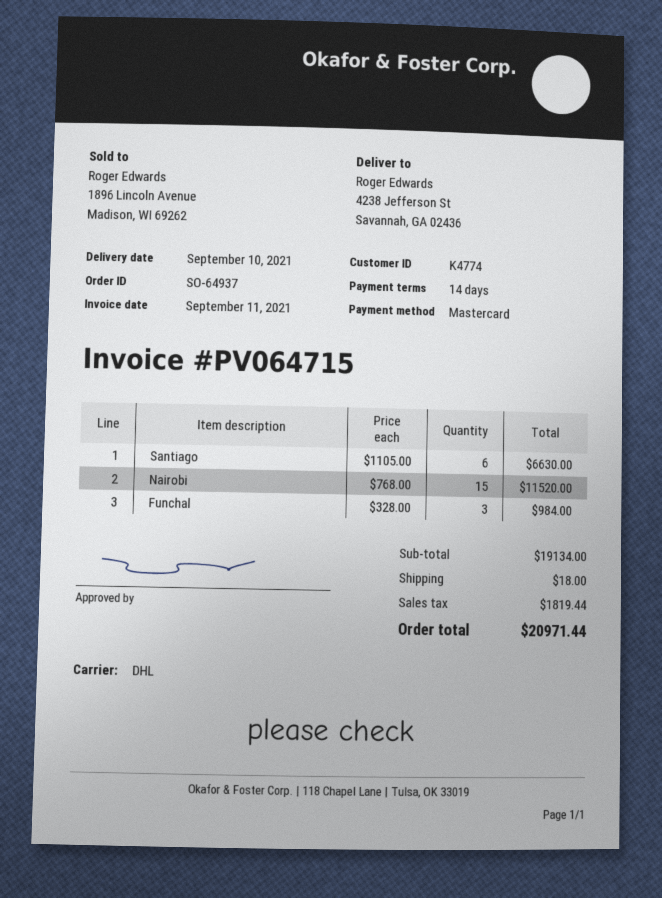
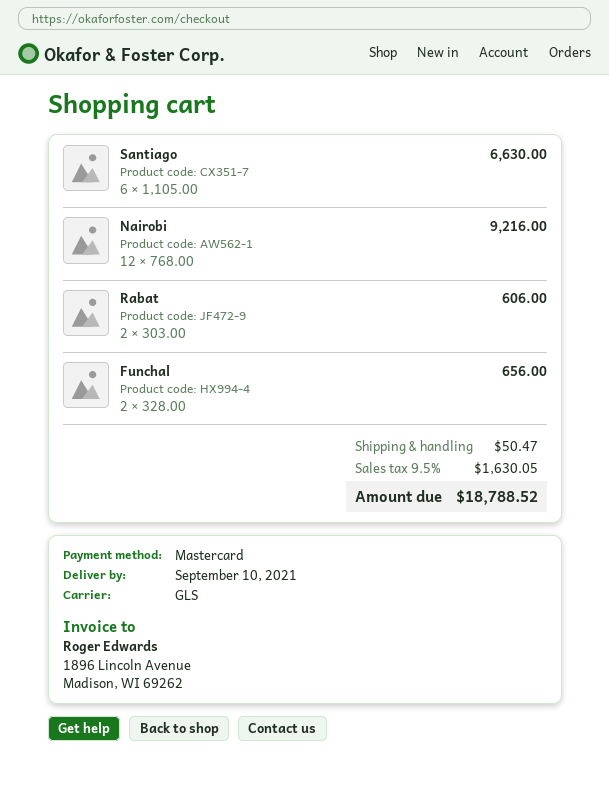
shipping method: DHL -> GLS
Nairobi: 15 x 768.00 = 11520.00 -> 12 x 768.00 = 9216.00
Funchal: 3 x 328.00 = 984.00 -> 2 x 328.00 = 656.00
Rabat: none -> 2 x 303.00 = 606.00
shipping: 18.00 -> 50.47
tax: 1819.44 -> 1630.05
total: 20971.44 -> 18788.52

